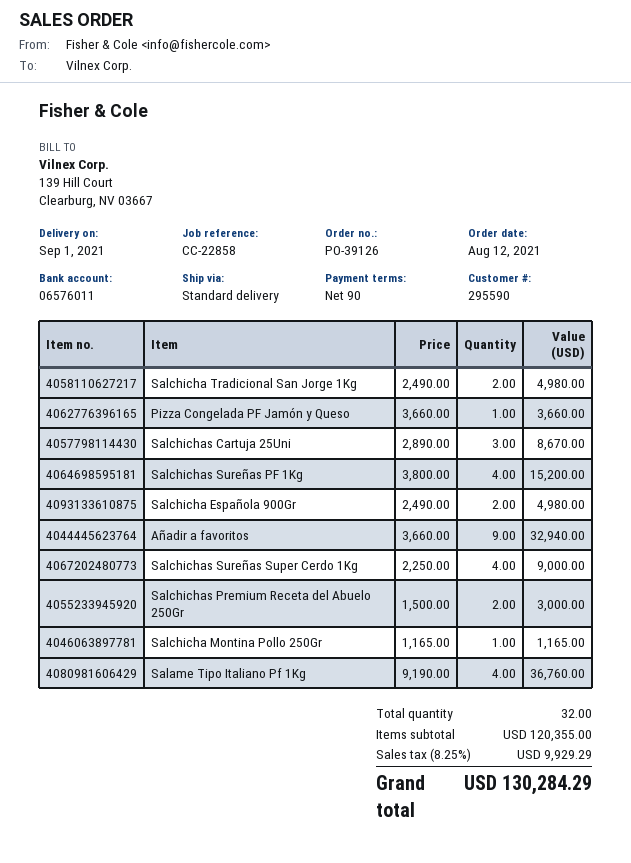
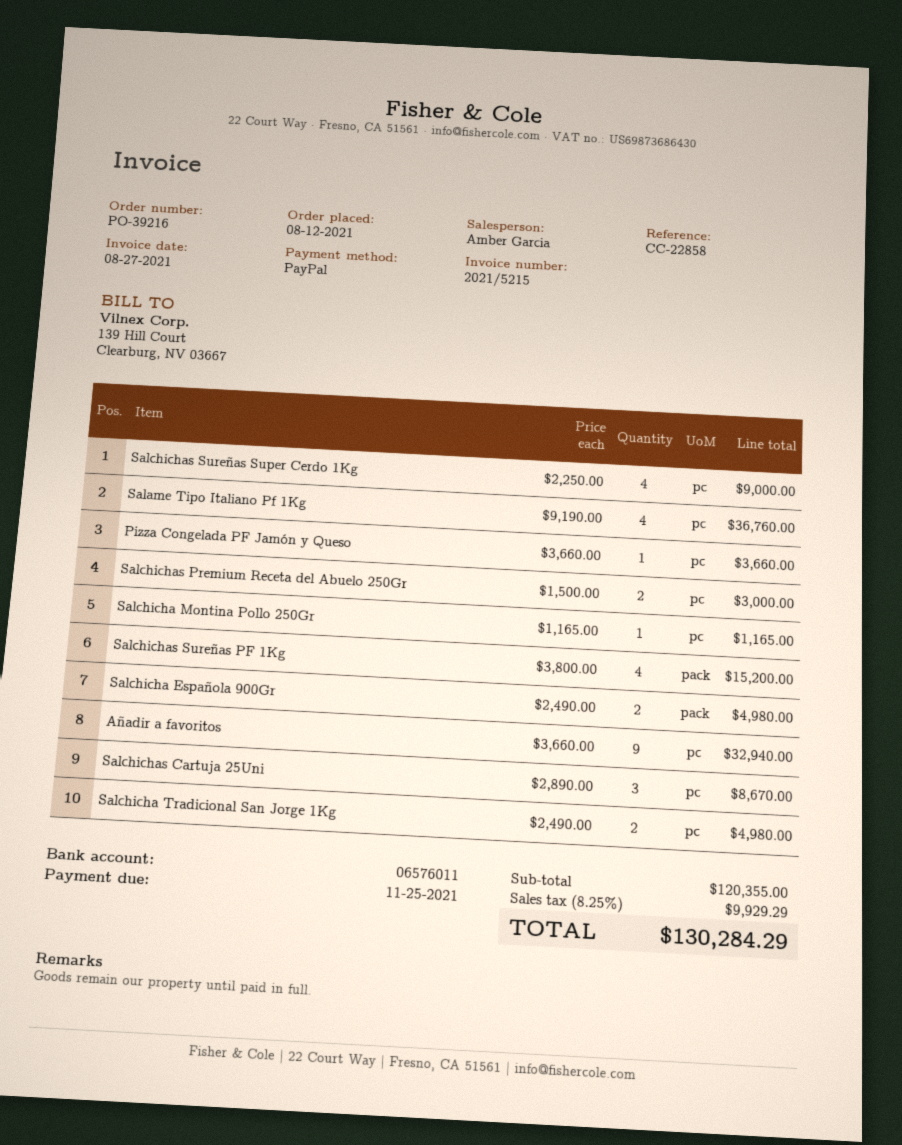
order number: PO-39126 -> PO-39216

